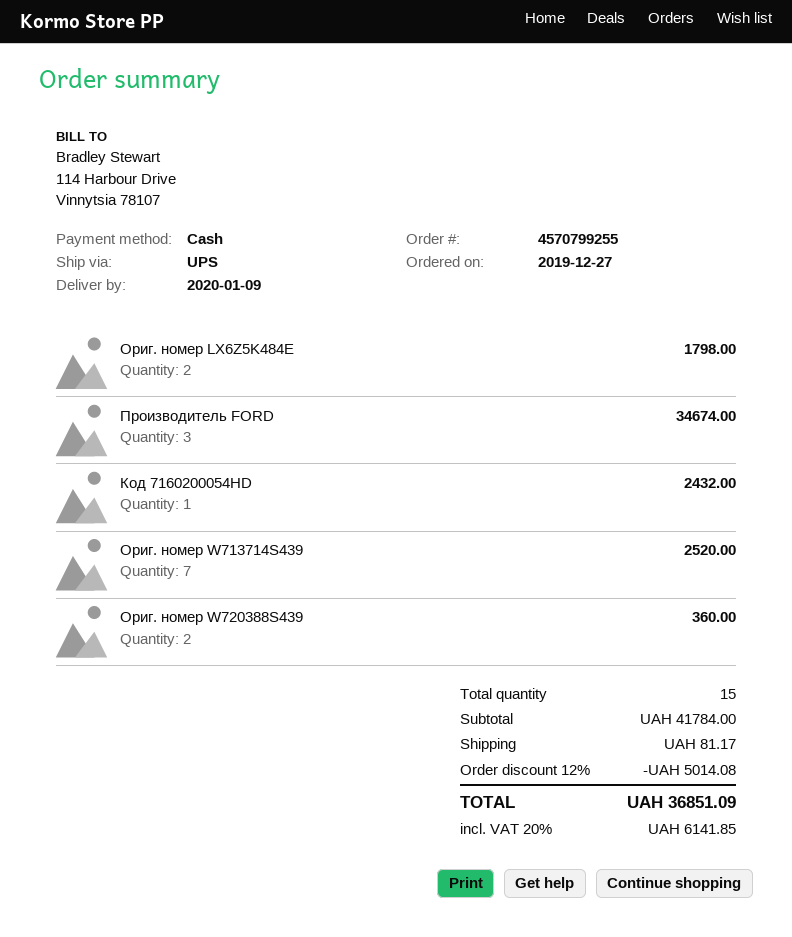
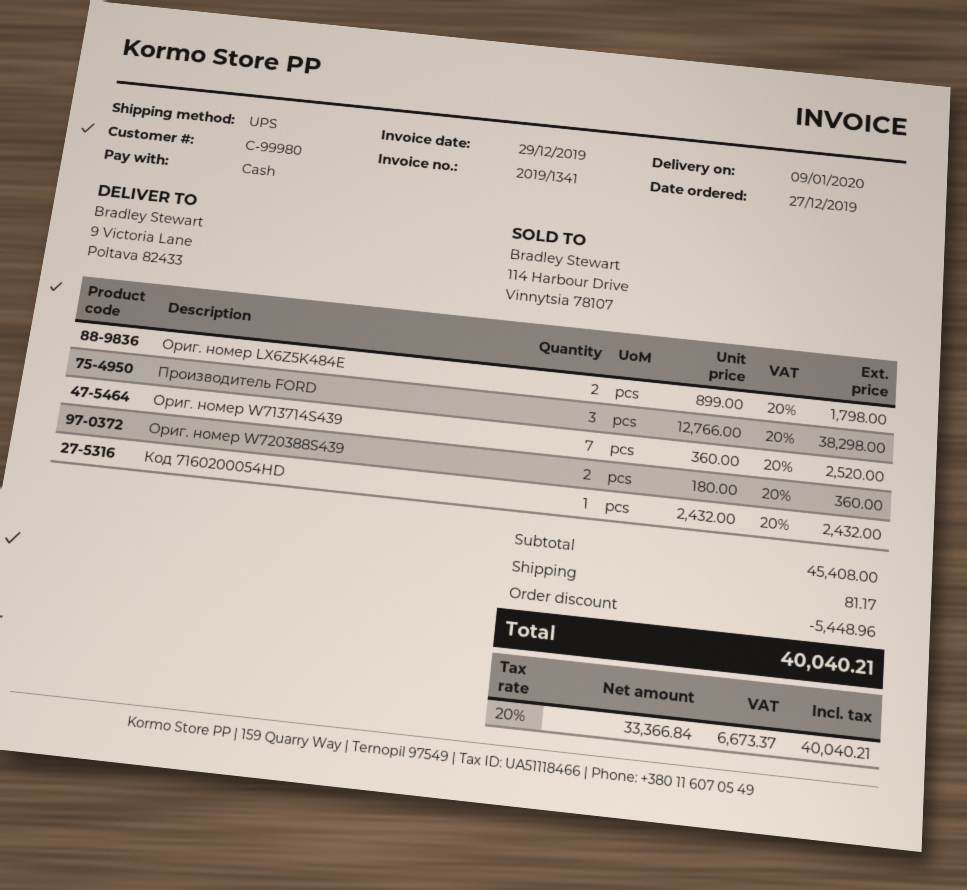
Производитель FORD: 3 for 34674.00 -> 3 for 38298.00
subtotal: 41784.00 -> 45408.00
discount: 5014.08 -> 5448.96
tax: 20% = 6141.85 -> 20% = 6673.37
total: 36851.09 -> 40040.21

